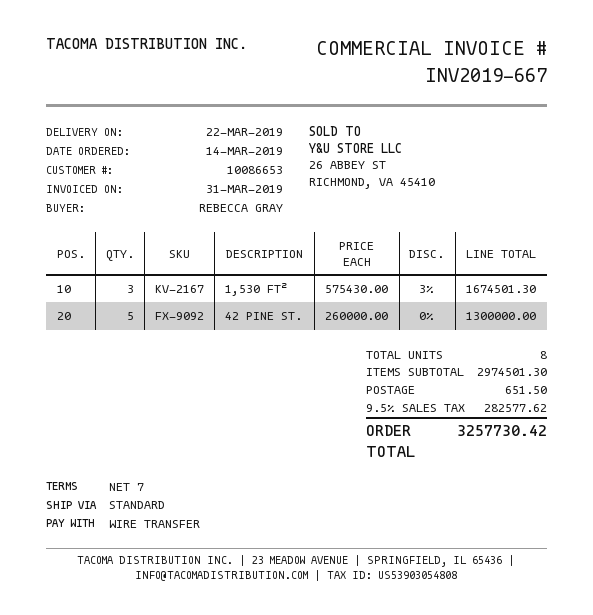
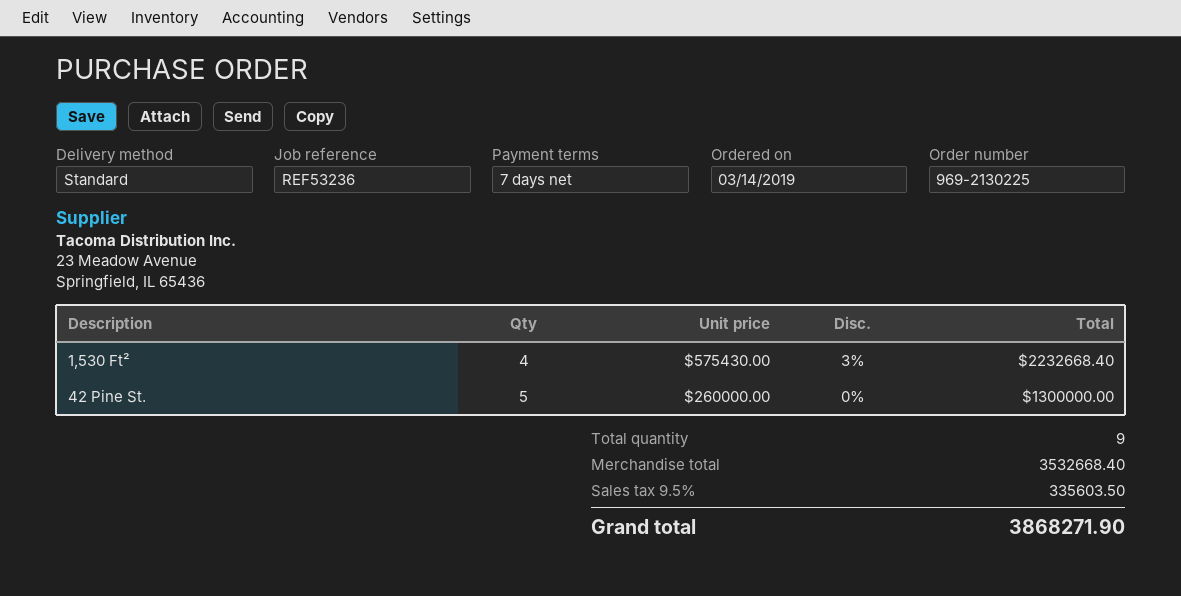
1,530 FT²: 3 x 575430.00 - 3% = 1674501.30 -> 4 x 575430.00 - 3% = 2232668.40
total quantity: 8 -> 9
subtotal: 2974501.30 -> 3532668.40
shipping: 651.50 -> none
tax: 9.5% = 282577.62 -> 9.5% = 335603.50
total: 3257730.42 -> 3868271.90

